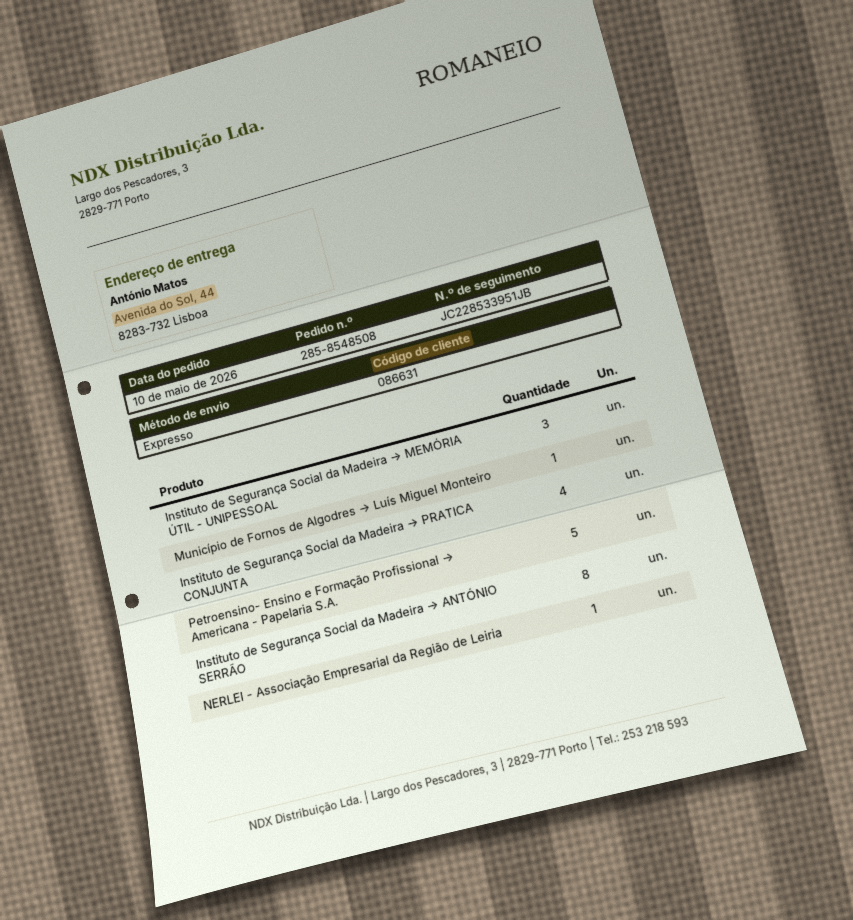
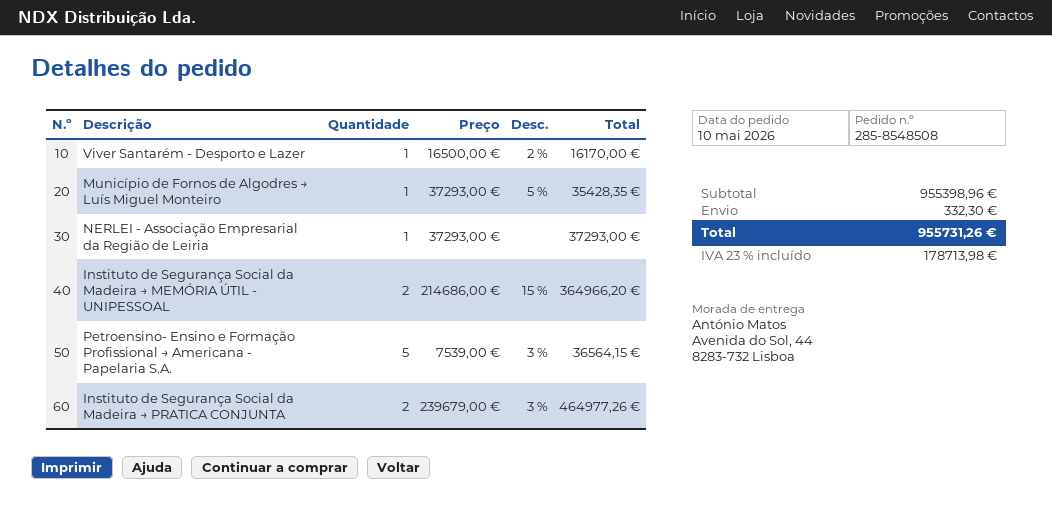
Instituto de Segurança Social da Madeira → MEMÓRIA ÚTIL - UNIPESSOAL: 3 -> 2
Instituto de Segurança Social da Madeira → PRATICA CONJUNTA: 4 -> 2
Instituto de Segurança Social da Madeira → ANTÓNIO SERRÃO: 8 -> none
Viver Santarém - Desporto e Lazer: none -> 1

